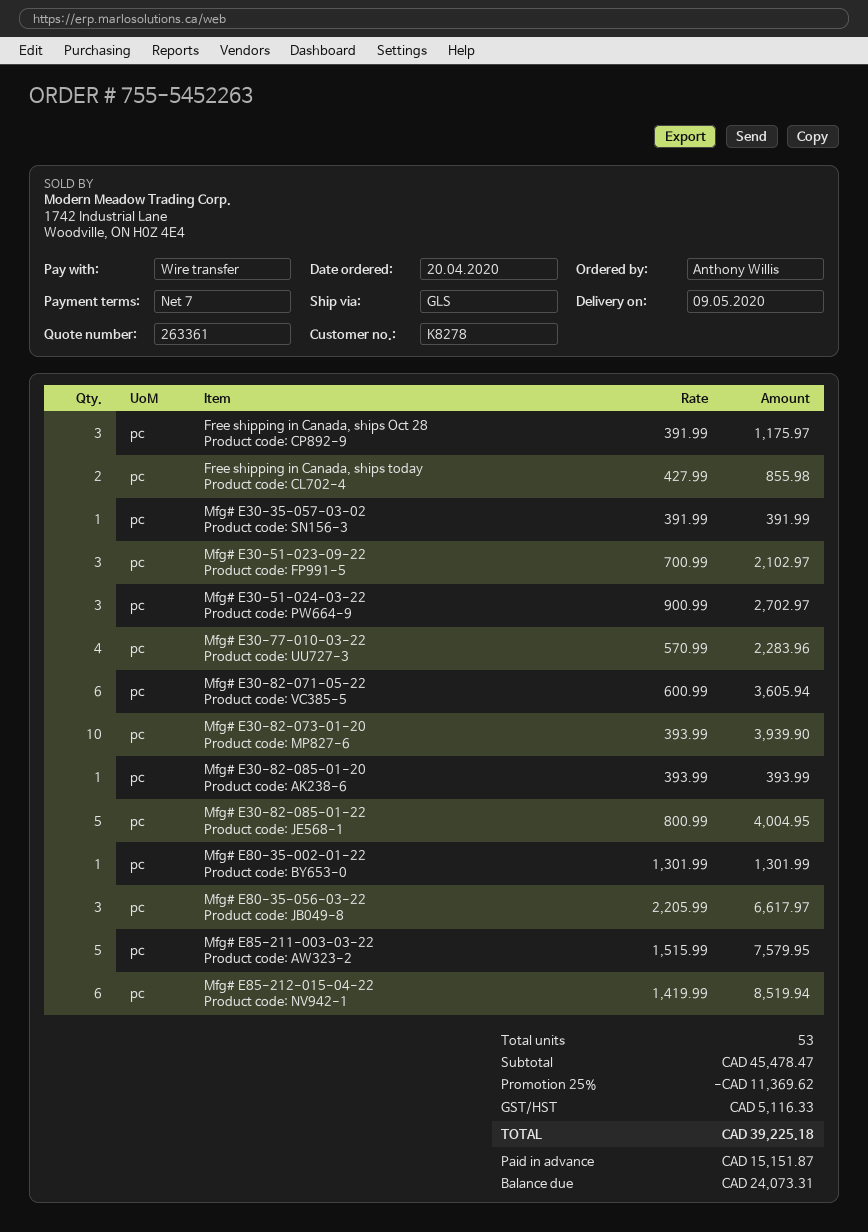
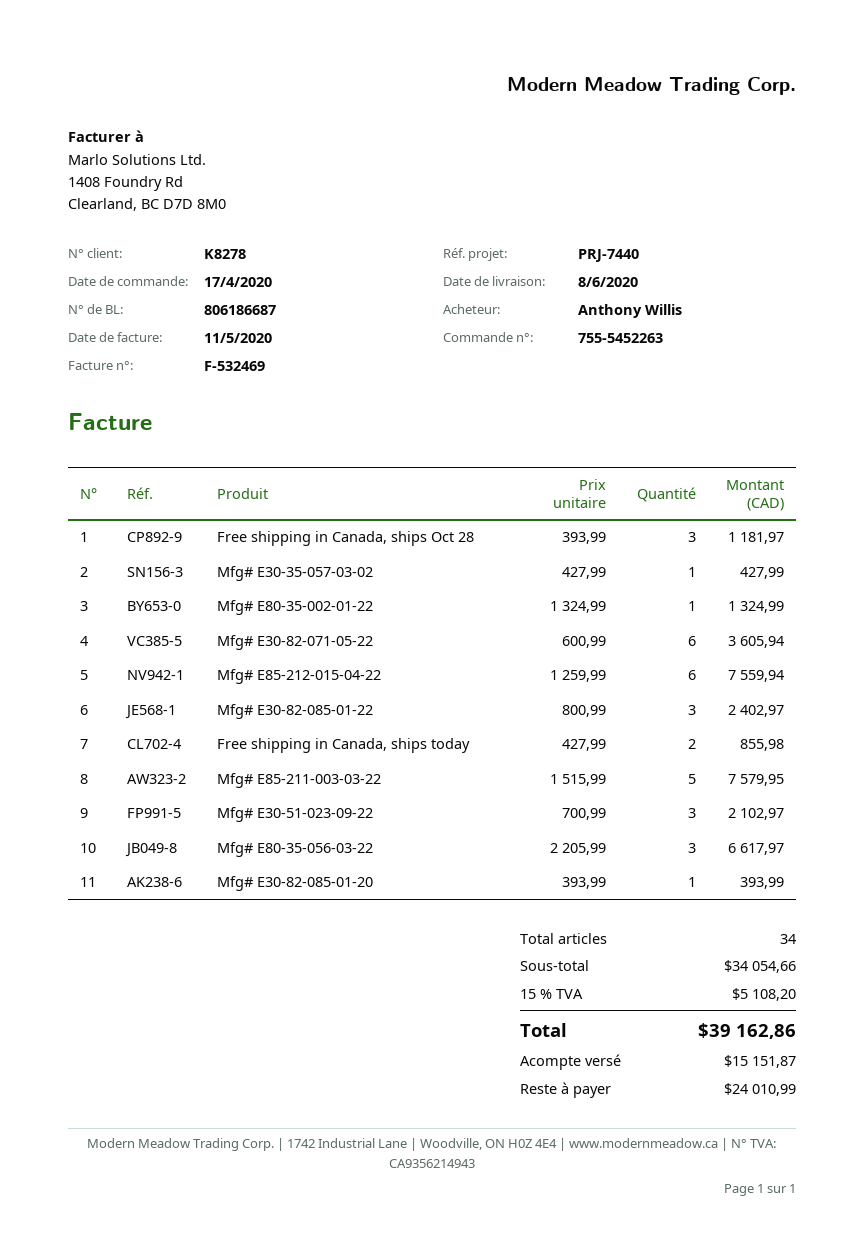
order date: 2020-04-20 -> 2020-04-17
delivery date: 2020-05-09 -> 2020-06-08
Free shipping in Canada, ships Oct 28: 3 x 391.99 = 1175.97 -> 3 x 393.99 = 1181.97
Mfg# E30-35-057-03-02: 1 x 391.99 = 391.99 -> 1 x 427.99 = 427.99
Mfg# E30-51-024-03-22: 3 x 900.99 = 2702.97 -> none
Mfg# E30-77-010-03-22: 4 x 570.99 = 2283.96 -> none
Mfg# E30-82-073-01-20: 10 x 393.99 = 3939.90 -> none
Mfg# E30-82-085-01-22: 5 x 800.99 = 4004.95 -> 3 x 800.99 = 2402.97
Mfg# E80-35-002-01-22: 1 x 1301.99 = 1301.99 -> 1 x 1324.99 = 1324.99
Mfg# E85-212-015-04-22: 6 x 1419.99 = 8519.94 -> 6 x 1259.99 = 7559.94
total quantity: 53 -> 34
subtotal: 45478.47 -> 34054.66
discount: 25% = 11369.62 -> none
tax: 5116.33 -> 5108.20
total: 39225.18 -> 39162.86
balance: 24073.31 -> 24010.99

